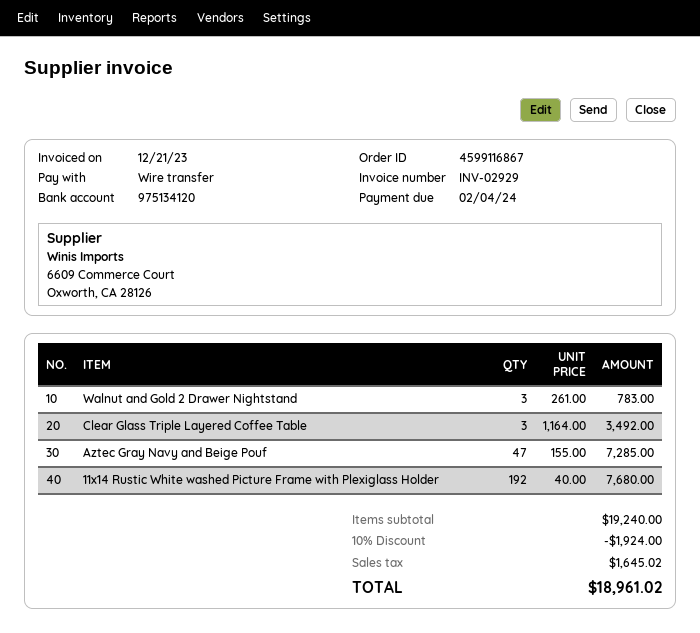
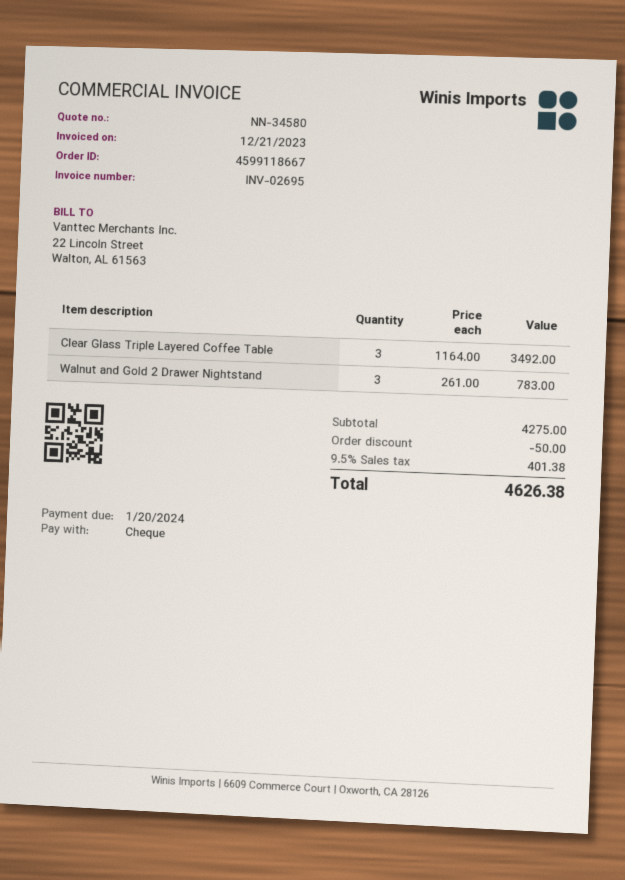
order number: 4599116867 -> 4599118667
invoice number: INV-02929 -> INV-02695
due date: 2024-02-04 -> 2024-01-20
payment method: bank transfer -> cheque
Aztec Gray Navy and Beige Pouf: 47 x 155.00 = 7285.00 -> none
11x14 Rustic White washed Picture Frame with Plexiglass Holder: 192 x 40.00 = 7680.00 -> none
subtotal: 19240.00 -> 4275.00
discount: 1924.00 -> 50.00
tax: 1645.02 -> 401.38
total: 18961.02 -> 4626.38

